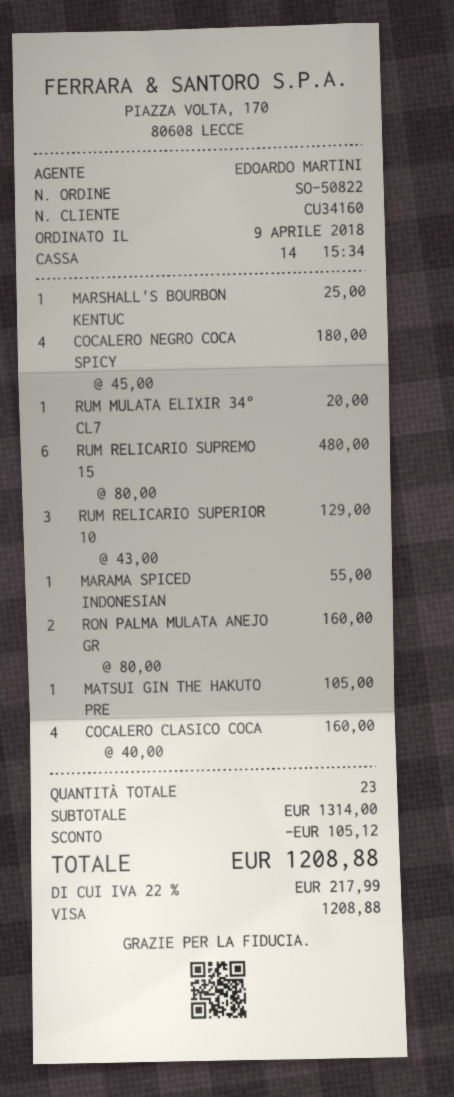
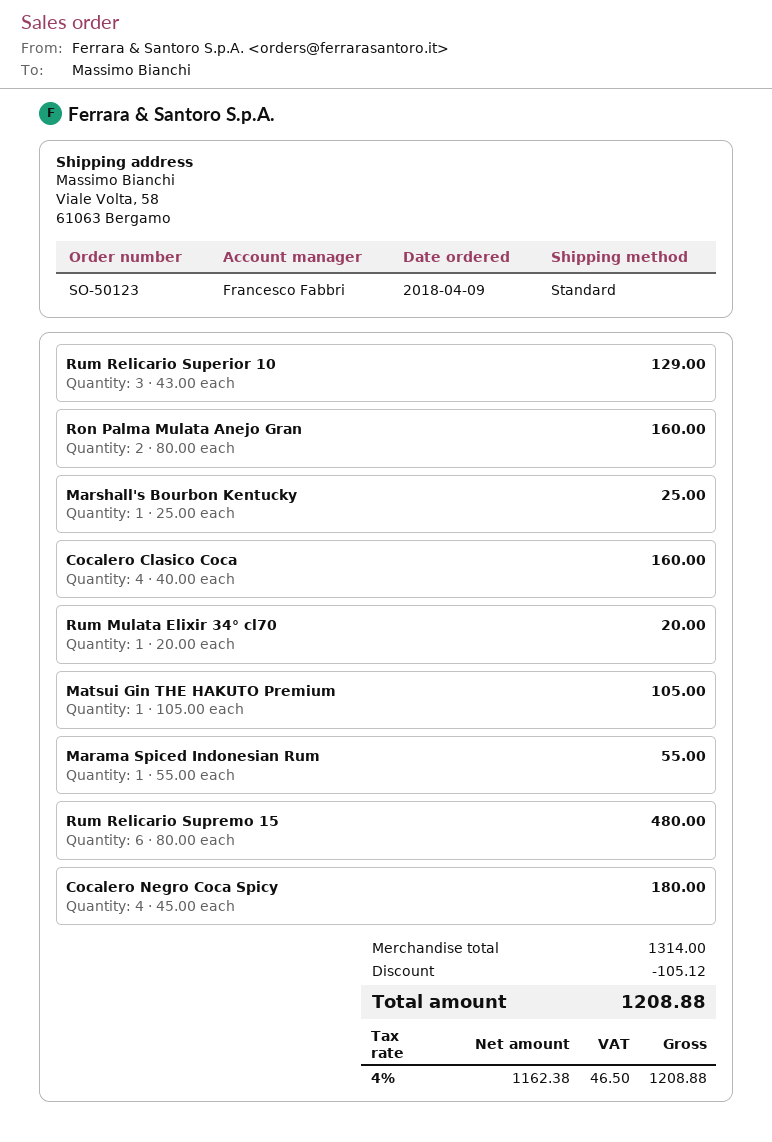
order number: SO-50822 -> SO-50123
sales rep: EDOARDO MARTINI -> Francesco Fabbri
tax: 22% = 217.99 -> 4% = 46.50

